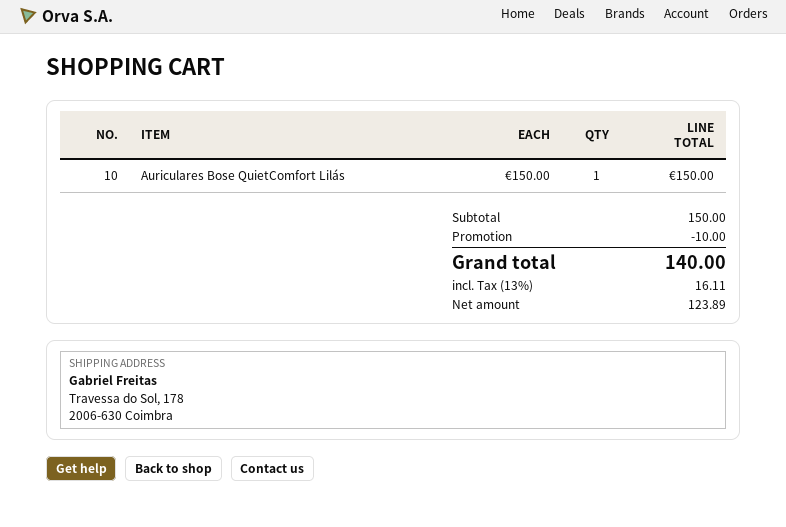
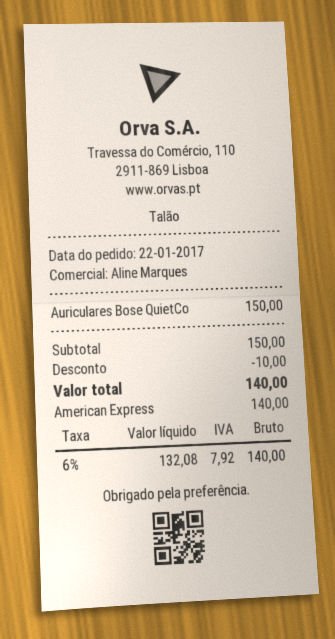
net: 123.89 -> 132.08
tax: 13% = 16.11 -> 6% = 7.92

